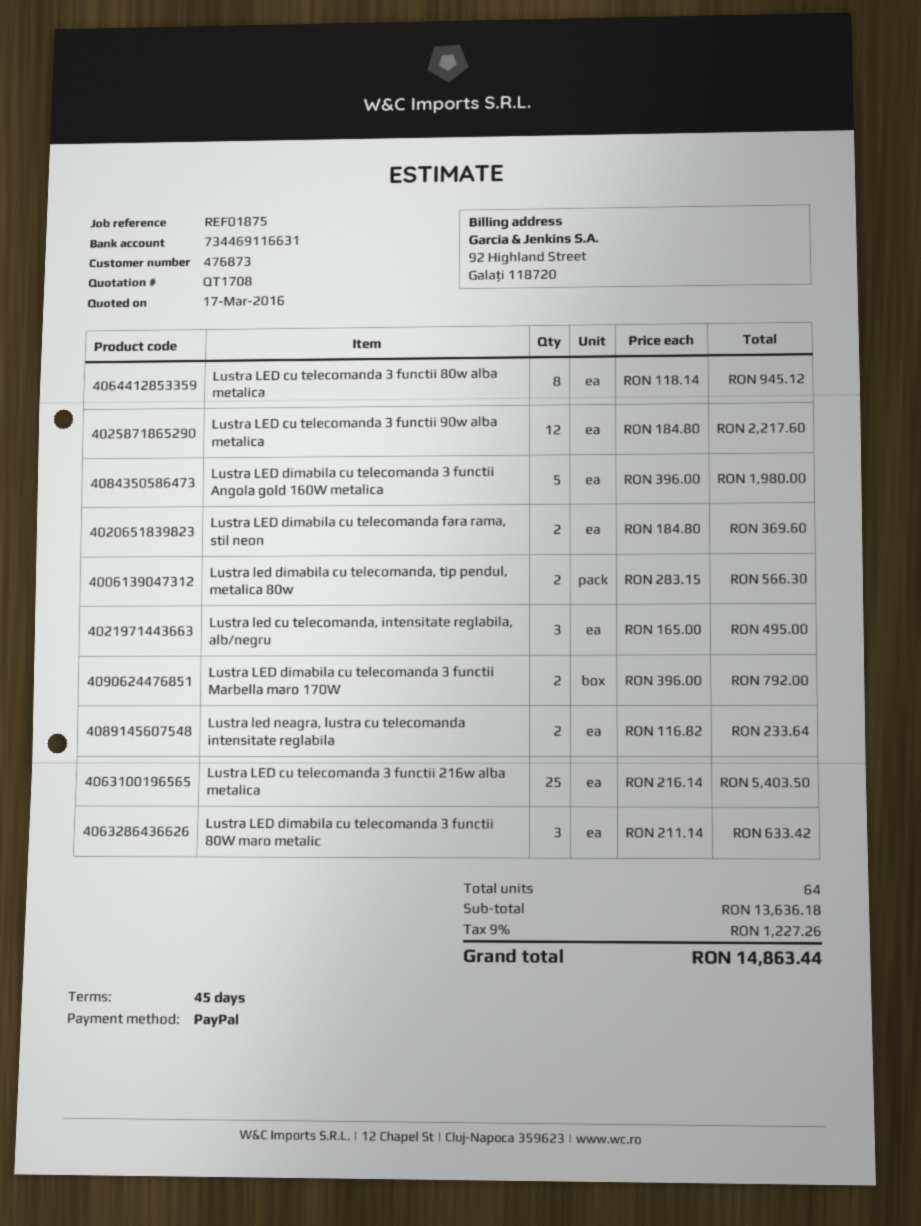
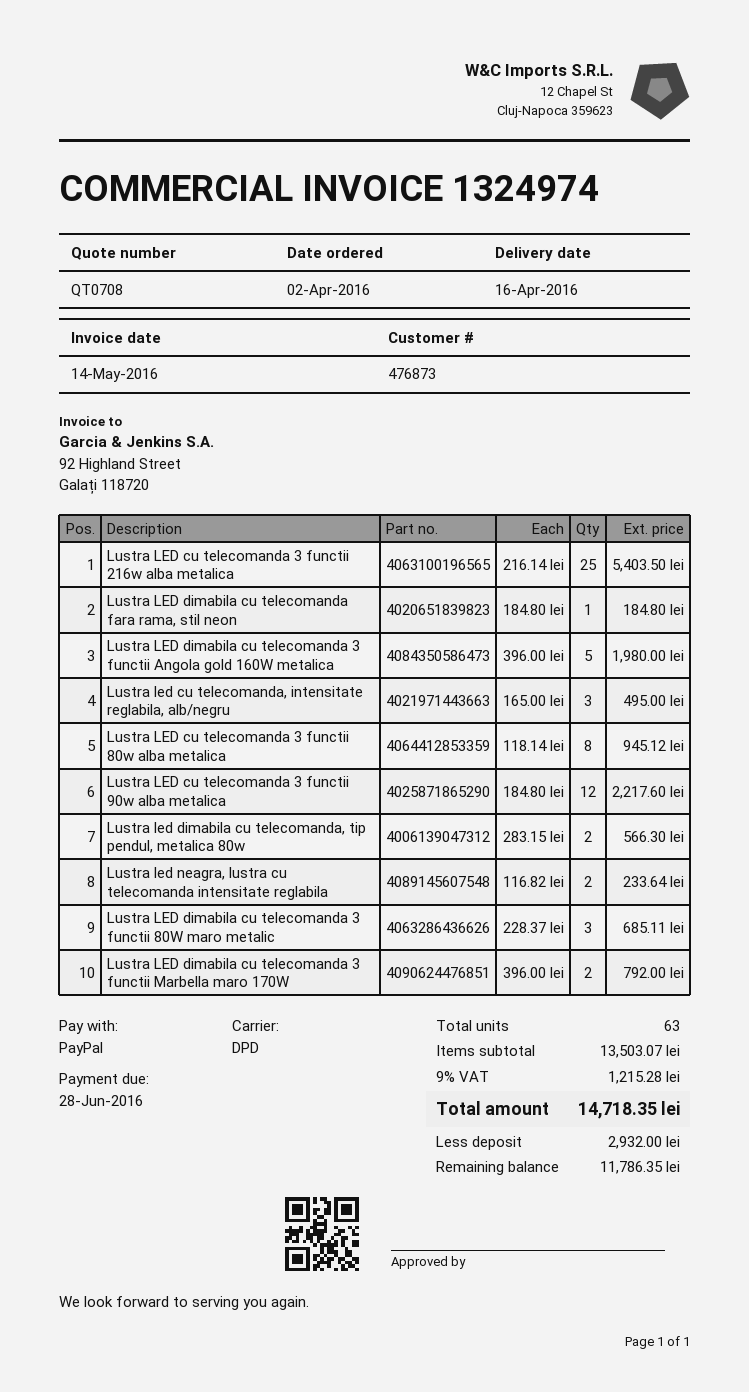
quote number: QT1708 -> QT0708
Lustra LED dimabila cu telecomanda fara rama, stil neon: 2 x 184.80 = 369.60 -> 1 x 184.80 = 184.80
Lustra LED dimabila cu telecomanda 3 functii 80W maro metalic: 3 x 211.14 = 633.42 -> 3 x 228.37 = 685.11
total quantity: 64 -> 63
subtotal: 13636.18 -> 13503.07
tax: 9% = 1227.26 -> 9% = 1215.28
total: 14863.44 -> 14718.35

